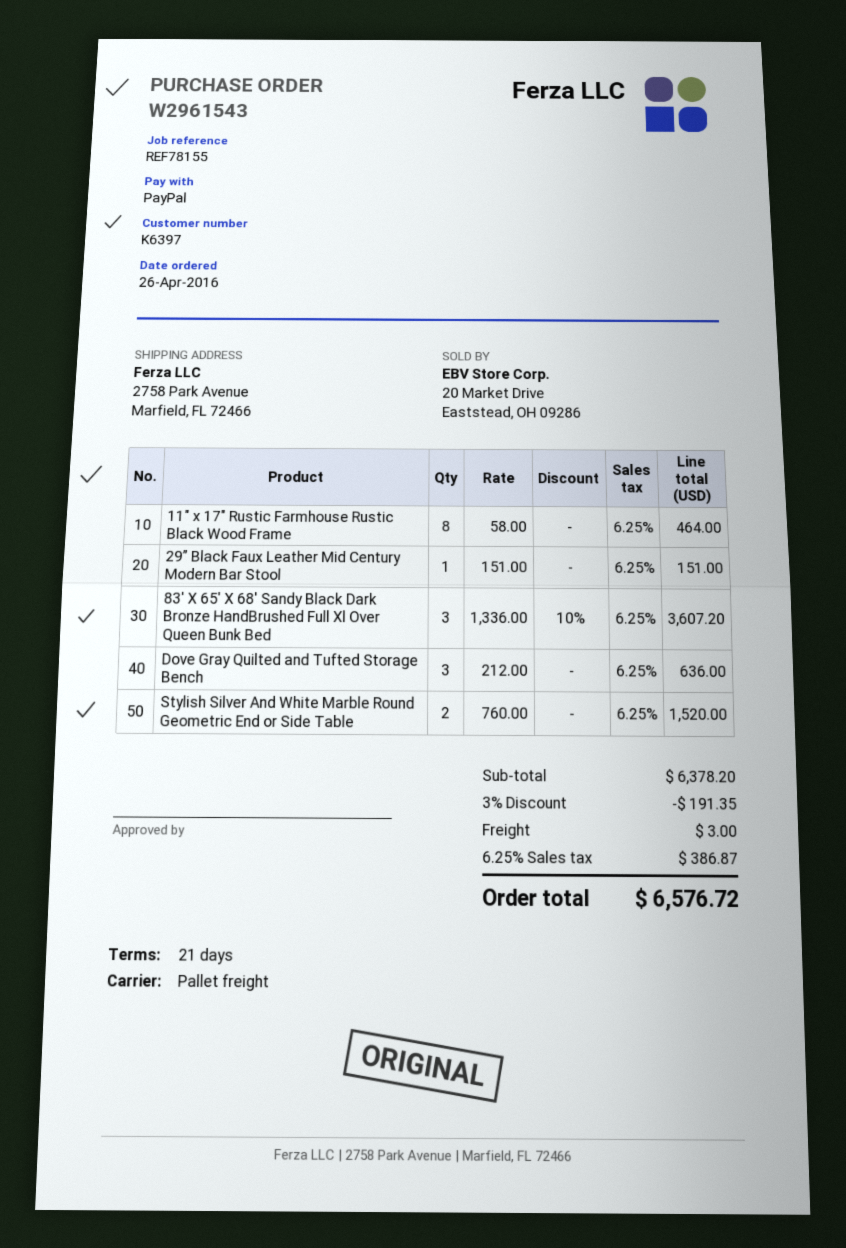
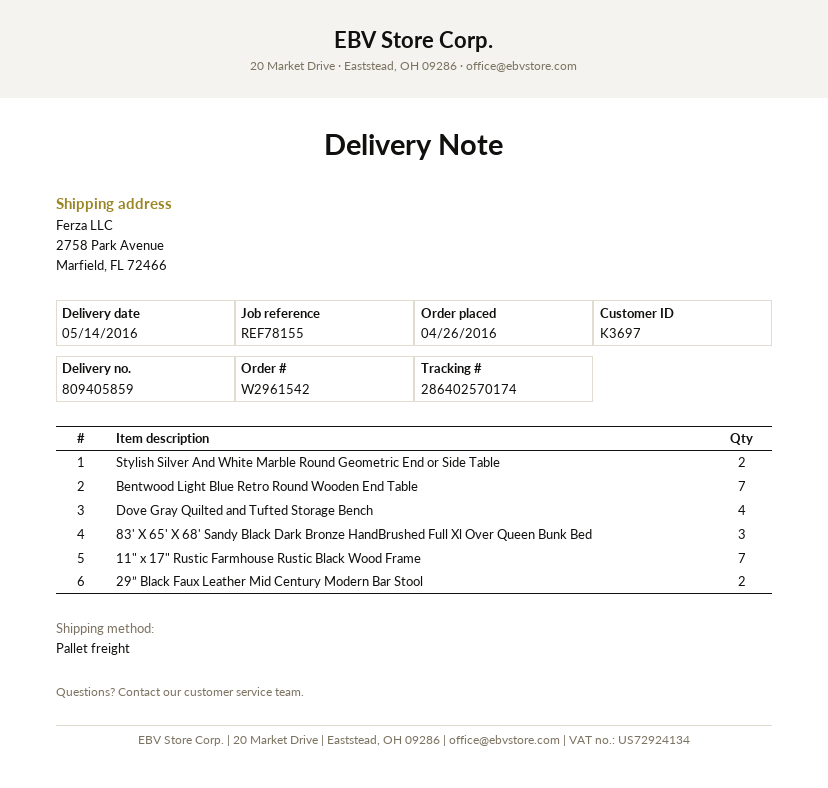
order number: W2961543 -> W2961542
customer number: K6397 -> K3697
11" x 17" Rustic Farmhouse Rustic Black Wood Frame: 8 -> 7
29” Black Faux Leather Mid Century Modern Bar Stool: 1 -> 2
Dove Gray Quilted and Tufted Storage Bench: 3 -> 4
Bentwood Light Blue Retro Round Wooden End Table: none -> 7

